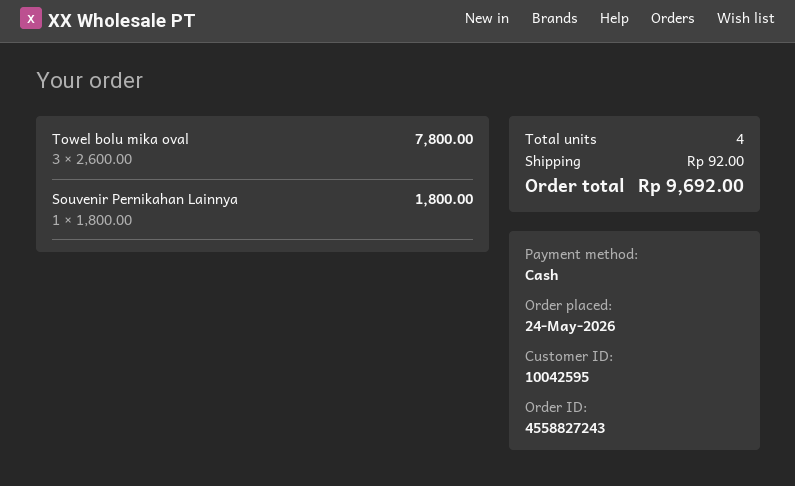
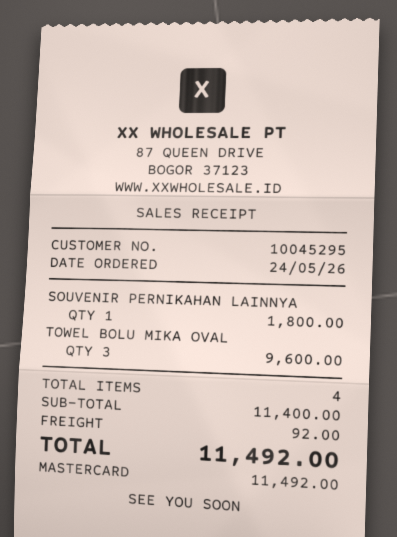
customer number: 10042595 -> 10045295
payment method: cash -> Mastercard
Towel bolu mika oval: 3 for 7800.00 -> 3 for 9600.00
total: 9692.00 -> 11492.00

